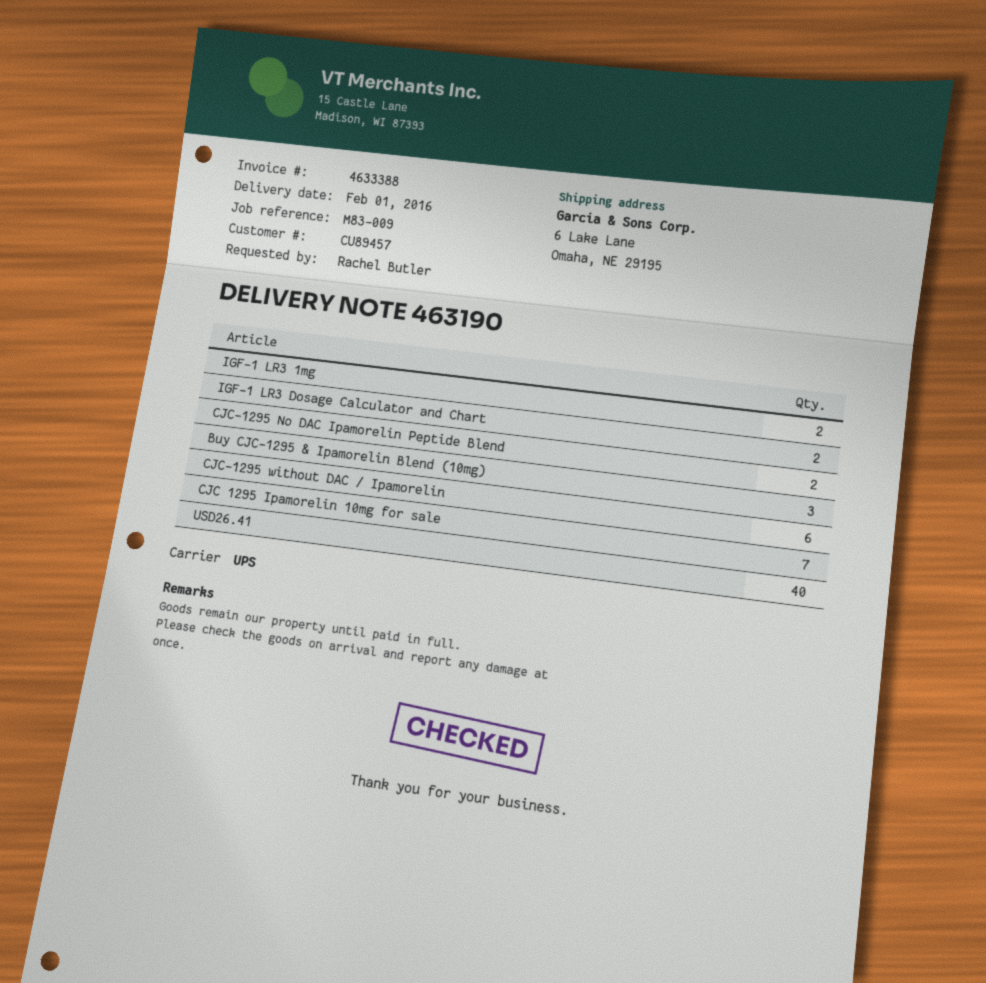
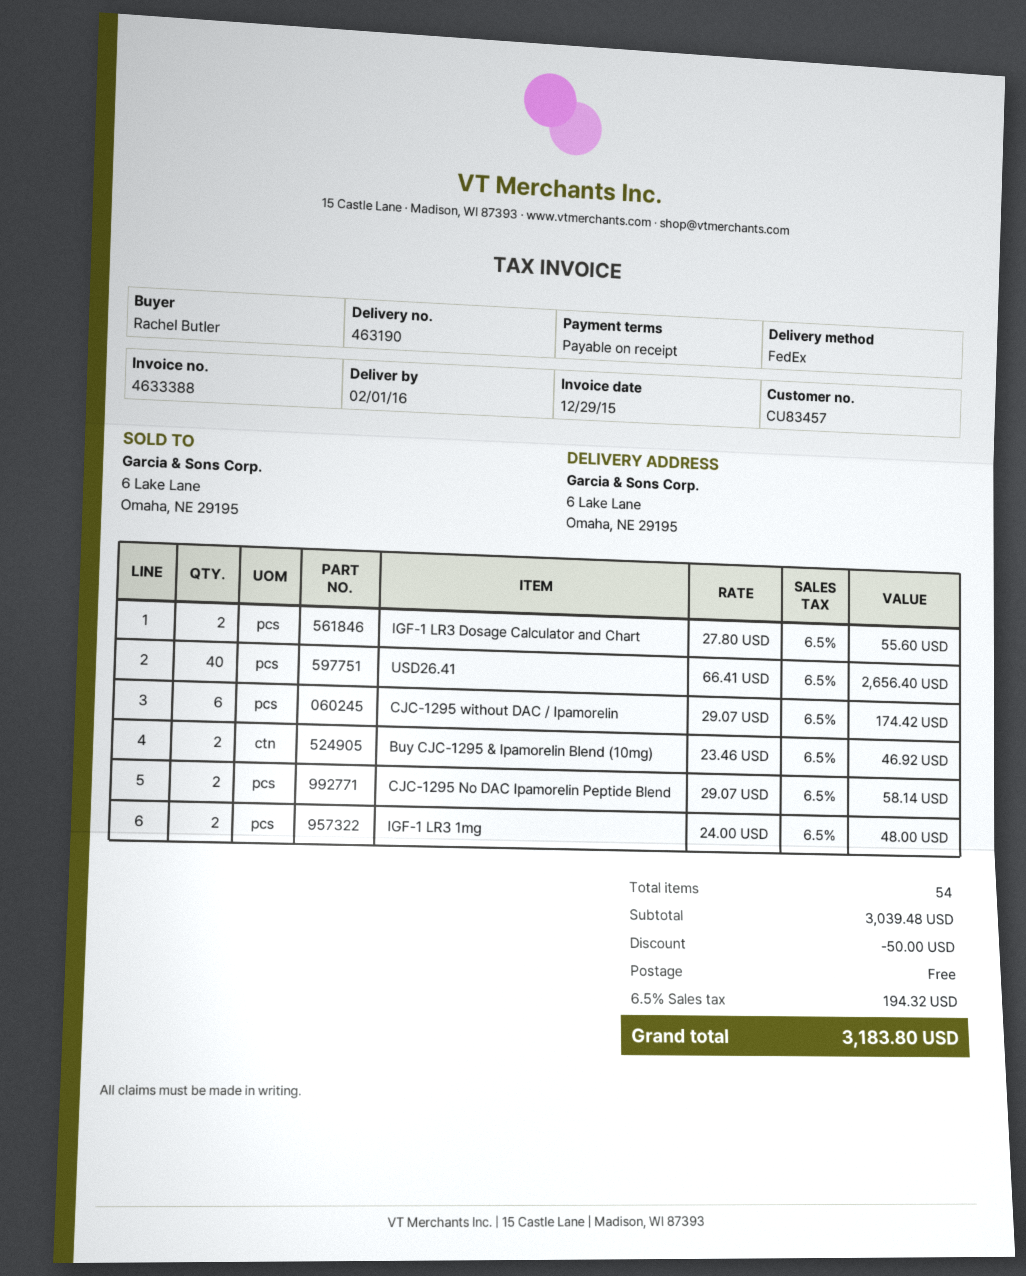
customer number: CU89457 -> CU83457
shipping method: UPS -> FedEx
Buy CJC-1295 & Ipamorelin Blend (10mg): 3 -> 2
CJC 1295 Ipamorelin 10mg for sale: 7 -> none

